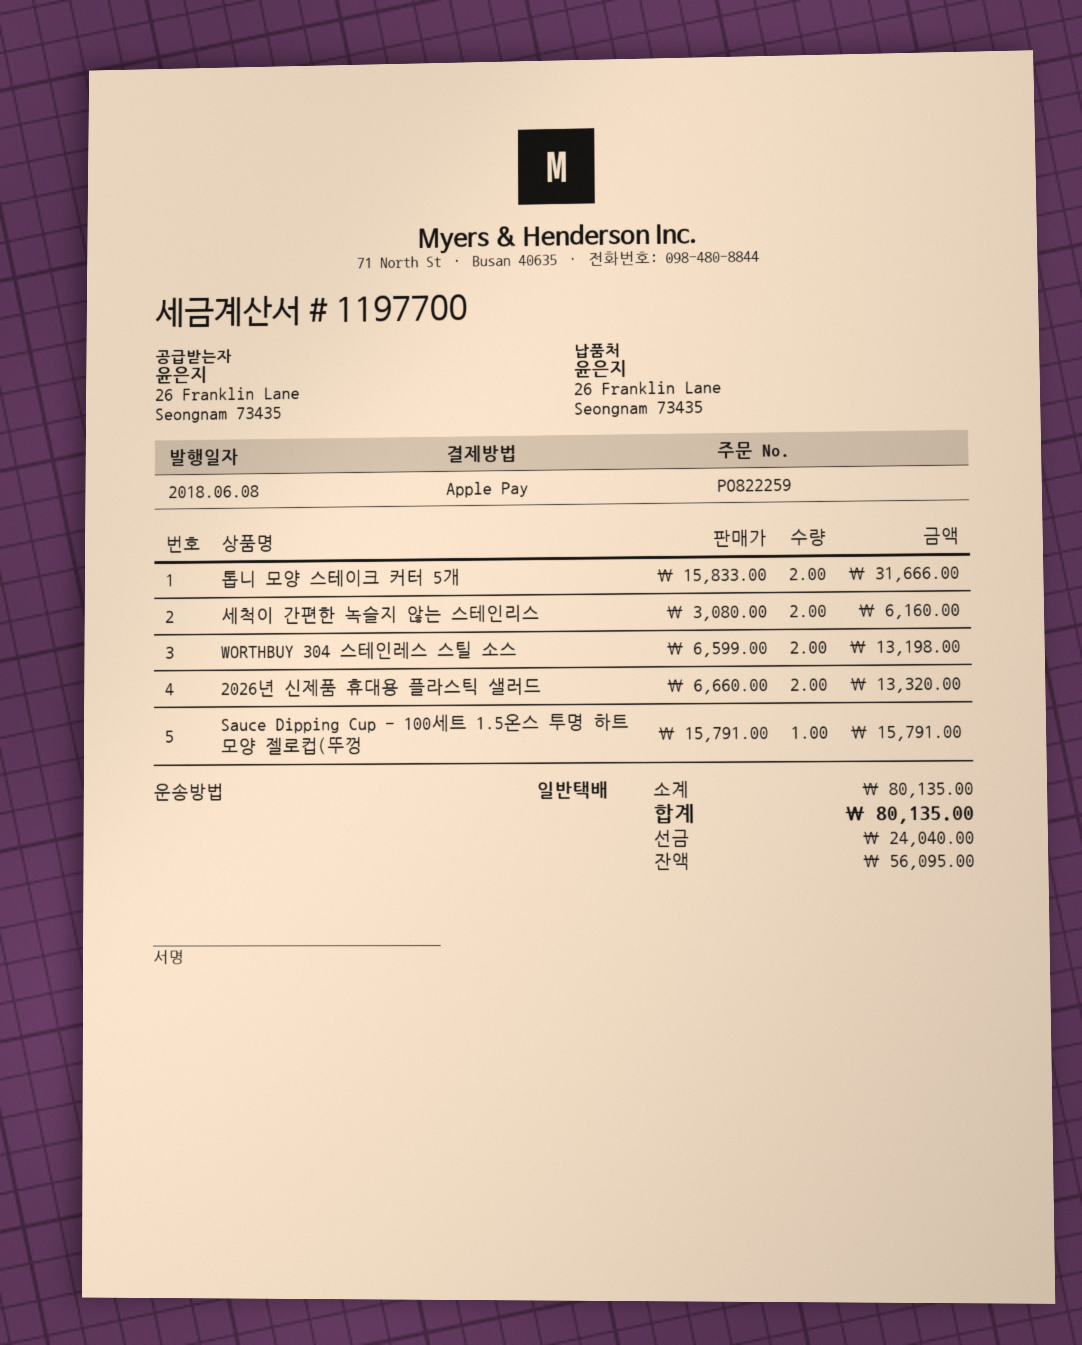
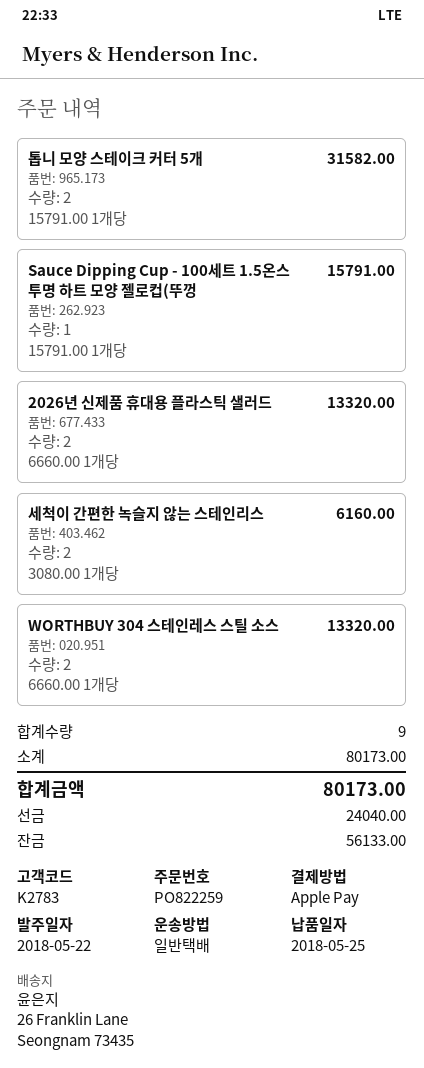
톱니 모양 스테이크 커터 5개: 2 x 15833.00 = 31666.00 -> 2 x 15791.00 = 31582.00
WORTHBUY 304 스테인레스 스틸 소스: 2 x 6599.00 = 13198.00 -> 2 x 6660.00 = 13320.00
subtotal: 80135.00 -> 80173.00
total: 80135.00 -> 80173.00
balance: 56095.00 -> 56133.00

